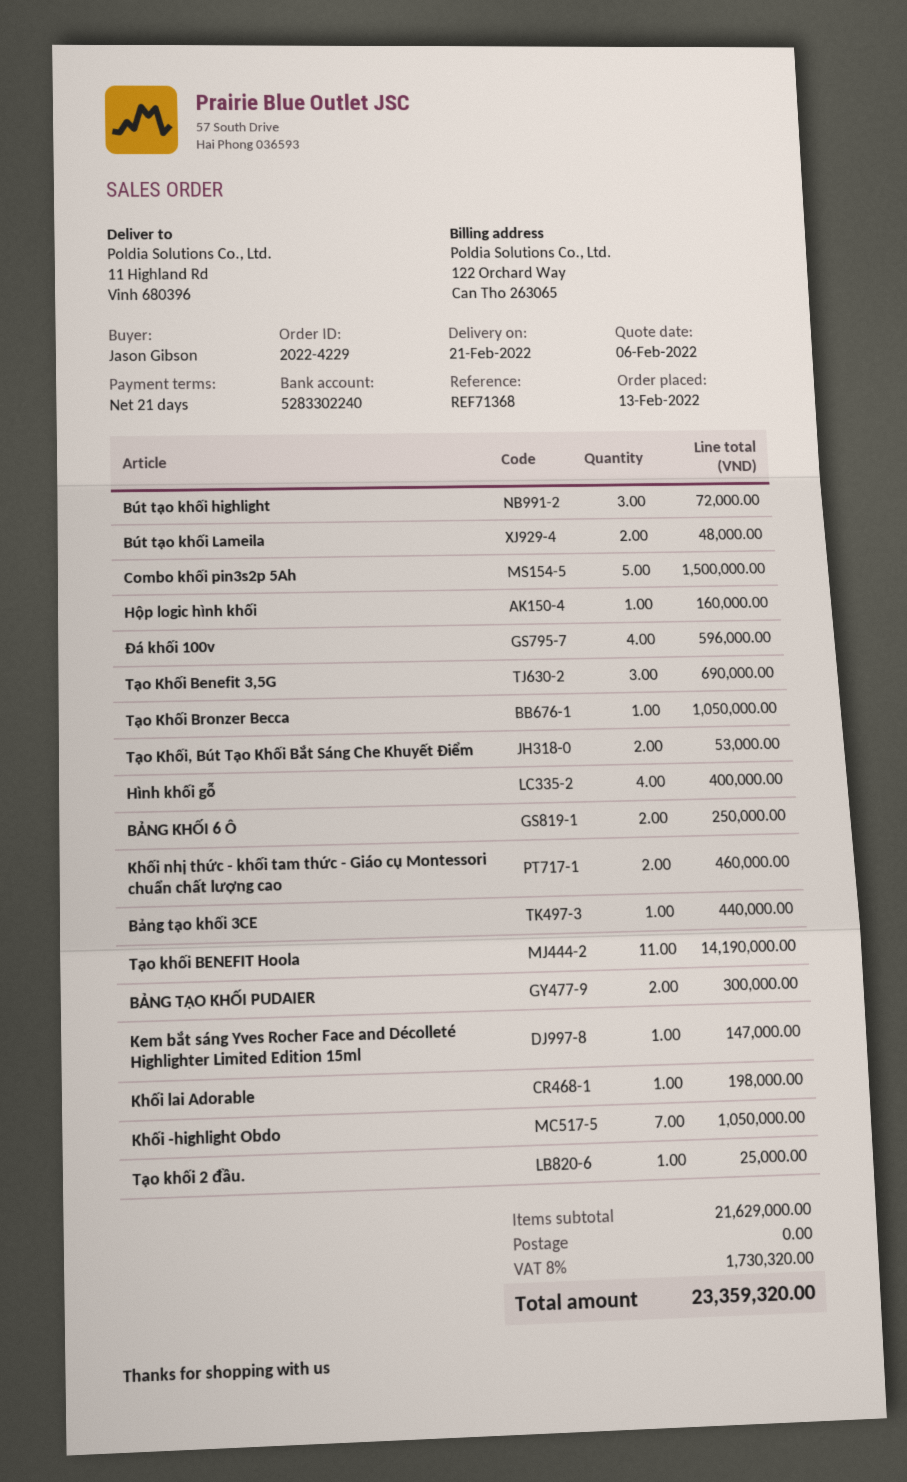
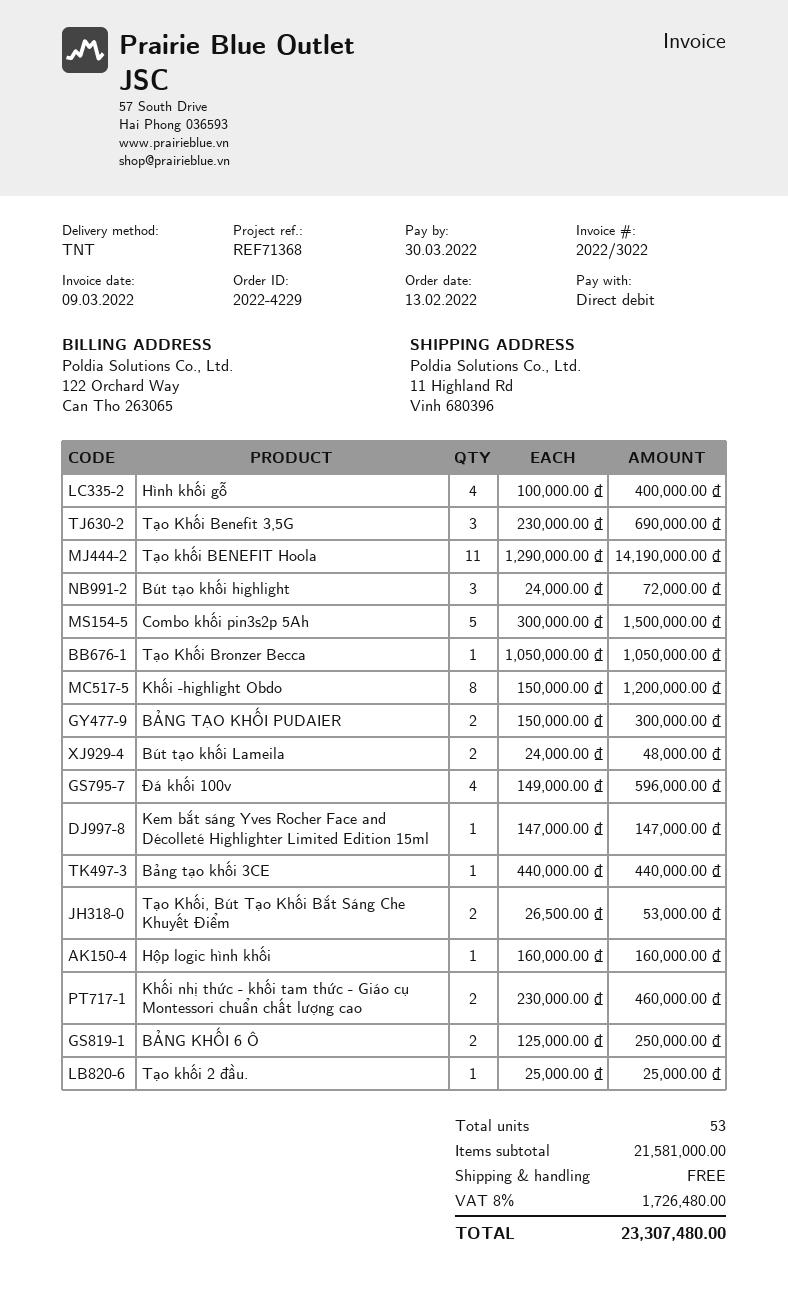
Khối lai Adorable: 1 for 198000.00 -> none
Khối -highlight Obdo: 7 for 1050000.00 -> 8 for 1200000.00
subtotal: 21629000.00 -> 21581000.00
tax: 8% = 1730320.00 -> 8% = 1726480.00
total: 23359320.00 -> 23307480.00

